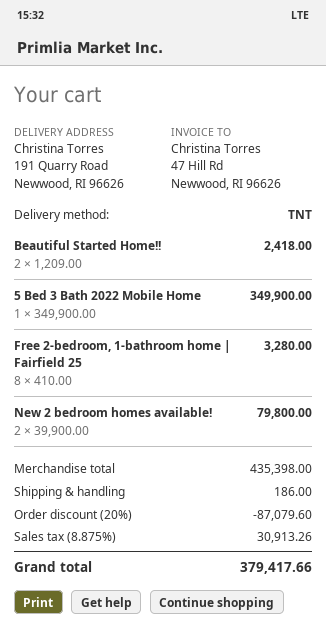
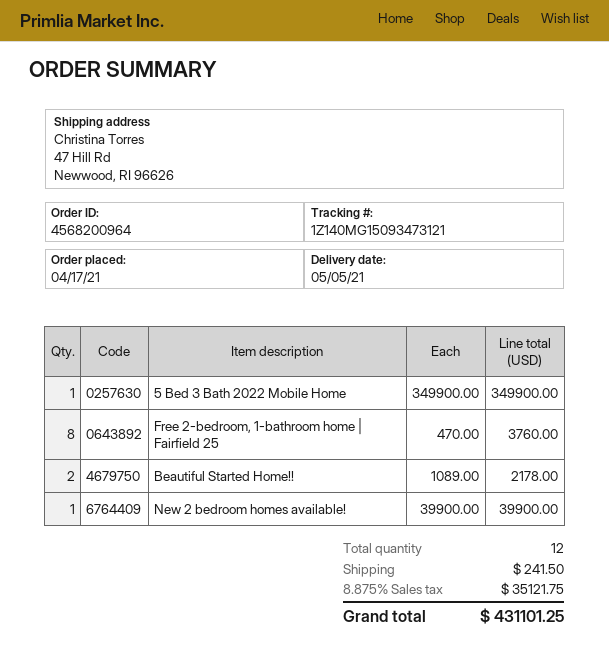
ship to: 191 Quarry Road, Newwood, RI 96626 -> 47 Hill Rd, Newwood, RI 96626
Beautiful Started Home!!: 2 x 1209.00 = 2418.00 -> 2 x 1089.00 = 2178.00
Free 2-bedroom, 1-bathroom home | Fairfield 25: 8 x 410.00 = 3280.00 -> 8 x 470.00 = 3760.00
New 2 bedroom homes available!: 2 x 39900.00 = 79800.00 -> 1 x 39900.00 = 39900.00
discount: 20% = 87079.60 -> none
shipping: 186.00 -> 241.50
tax: 8.875% = 30913.26 -> 8.875% = 35121.75
total: 379417.66 -> 431101.25

